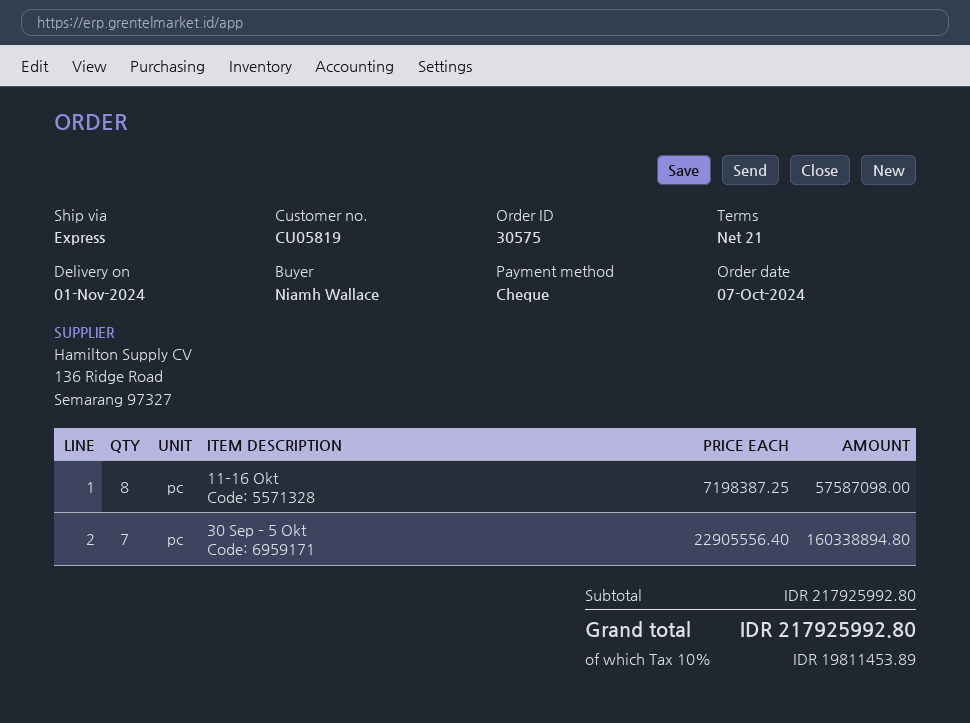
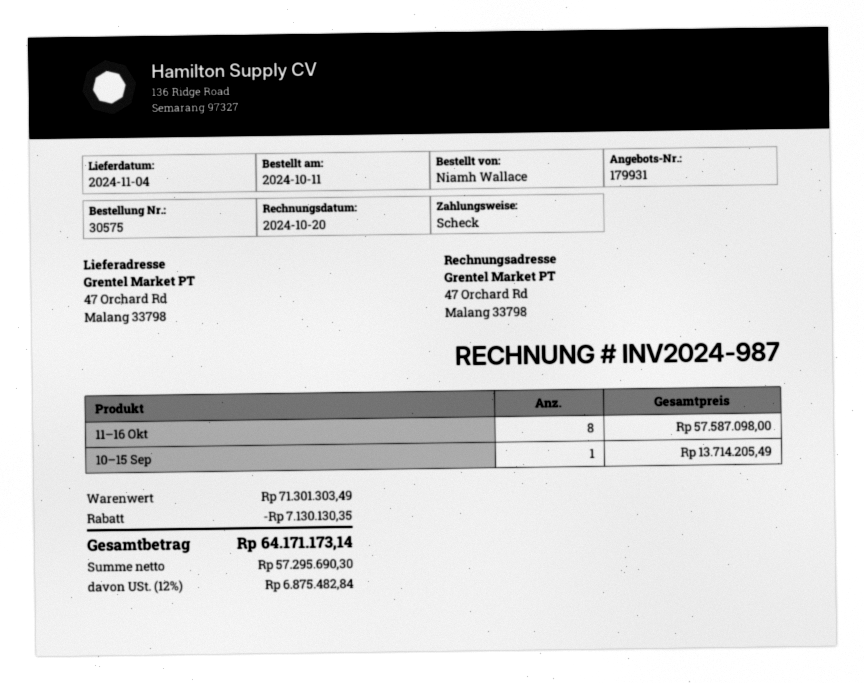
order date: 2024-10-07 -> 2024-10-11
delivery date: 2024-11-01 -> 2024-11-04
30 Sep – 5 Okt: 7 for 160338894.80 -> none
10–15 Sep: none -> 1 for 13714205.49
subtotal: 217925992.80 -> 71301303.49
discount: none -> 7130130.35
tax: 10% = 19811453.89 -> 12% = 6875482.84
total: 217925992.80 -> 64171173.14

